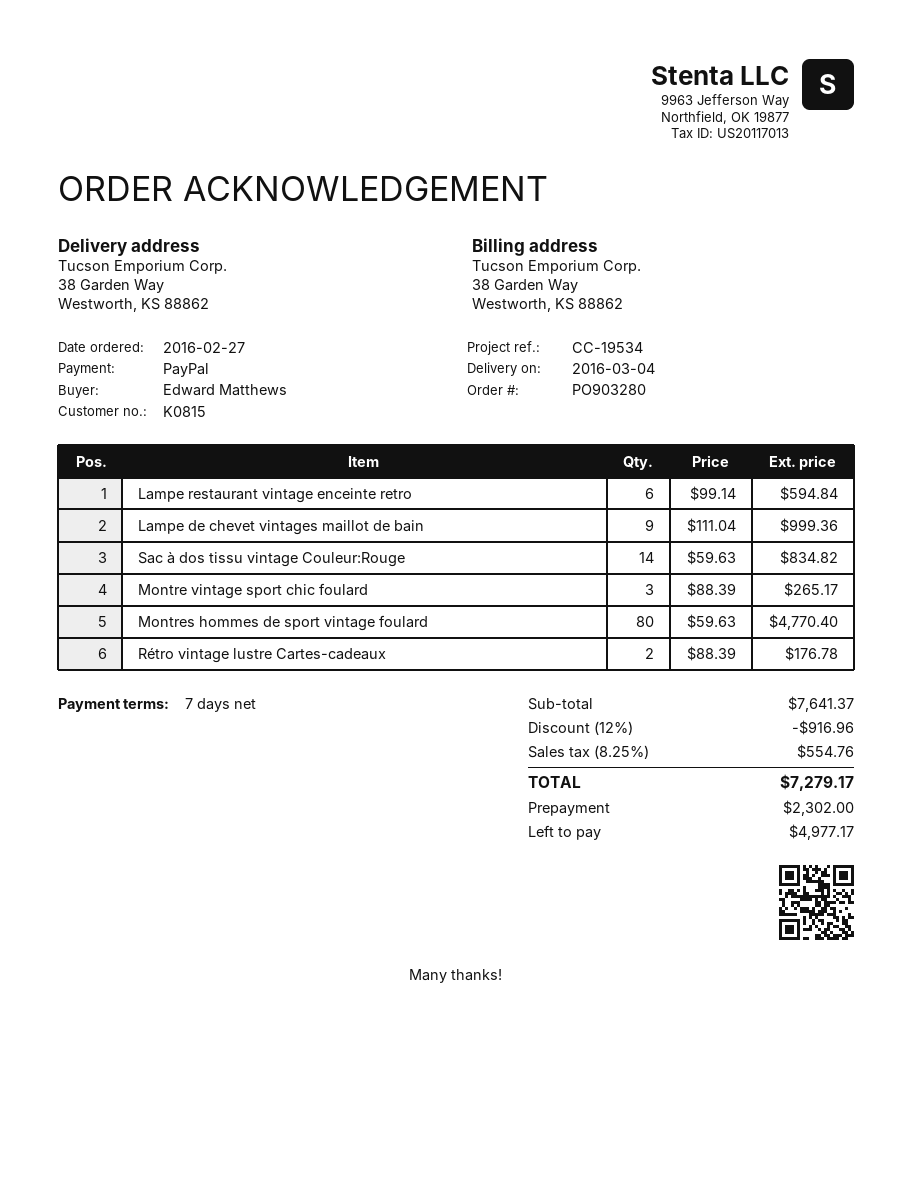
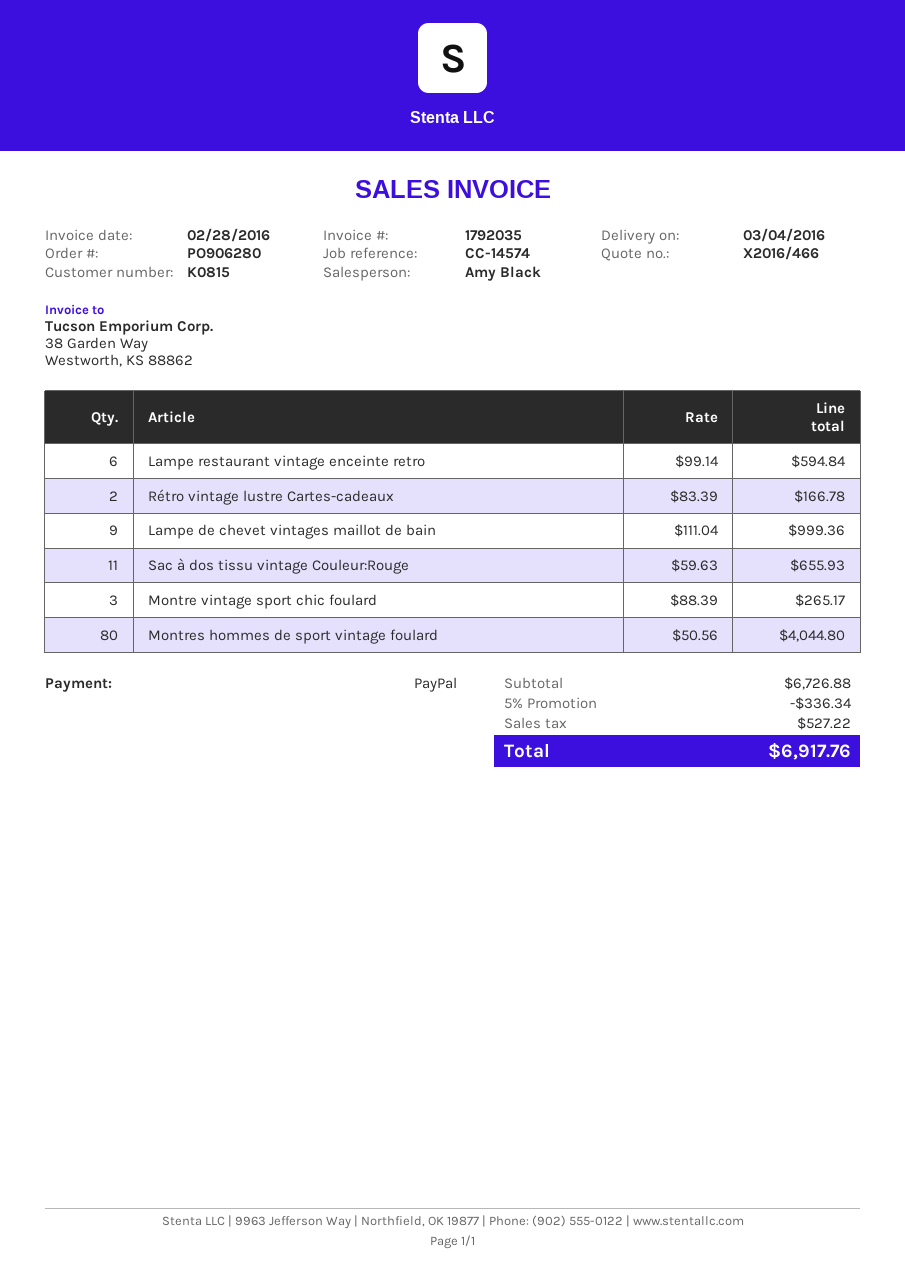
order number: PO903280 -> PO906280
reference: CC-19534 -> CC-14574
Sac à dos tissu vintage Couleur:Rouge: 14 x 59.63 = 834.82 -> 11 x 59.63 = 655.93
Montres hommes de sport vintage foulard: 80 x 59.63 = 4770.40 -> 80 x 50.56 = 4044.80
Rétro vintage lustre Cartes-cadeaux: 2 x 88.39 = 176.78 -> 2 x 83.39 = 166.78
subtotal: 7641.37 -> 6726.88
discount: 12% = 916.96 -> 5% = 336.34
tax: 554.76 -> 527.22
total: 7279.17 -> 6917.76

